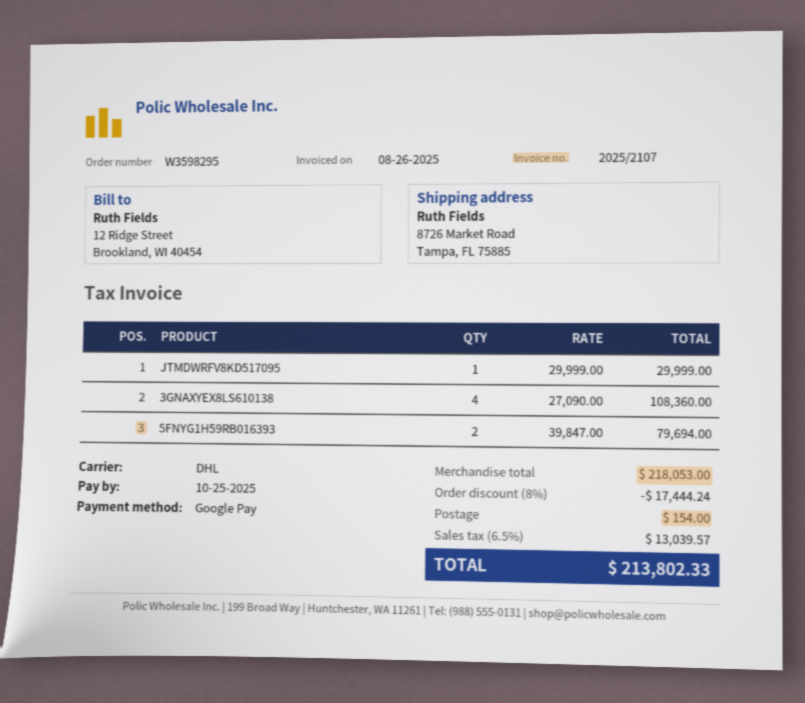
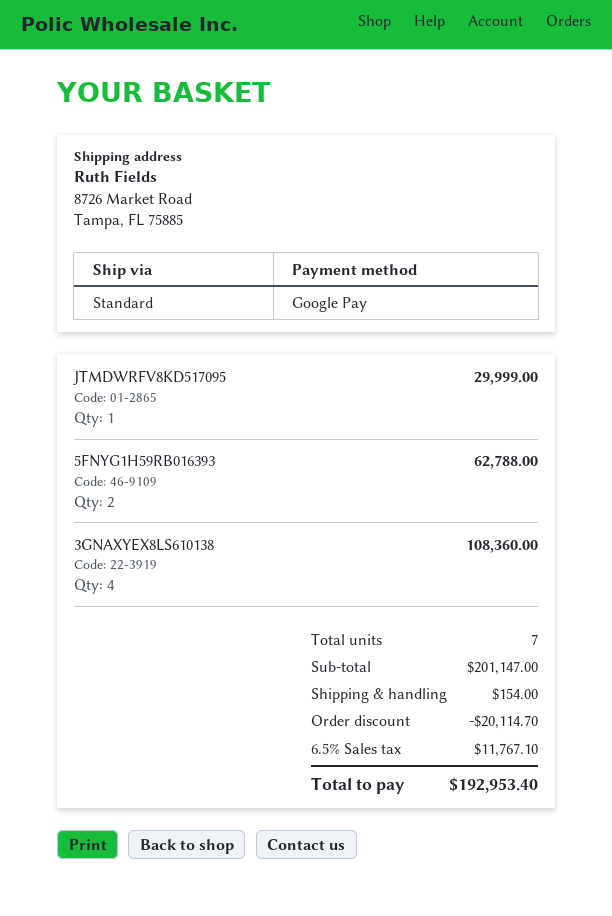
shipping method: DHL -> standard
5FNYG1H59RB016393: 2 for 79694.00 -> 2 for 62788.00
subtotal: 218053.00 -> 201147.00
discount: 17444.24 -> 20114.70
tax: 6.5% = 13039.57 -> 6.5% = 11767.10
total: 213802.33 -> 192953.40

